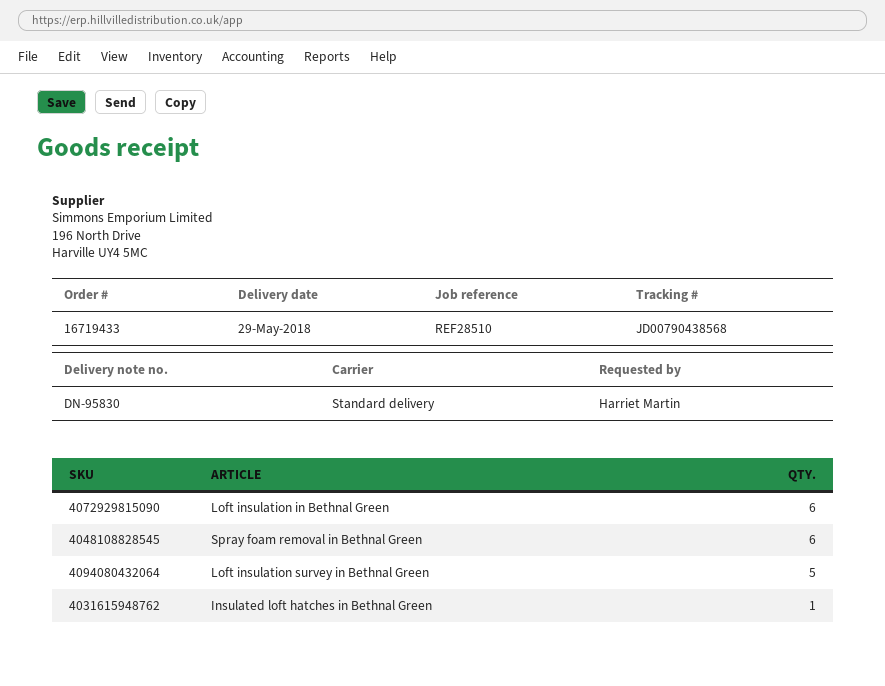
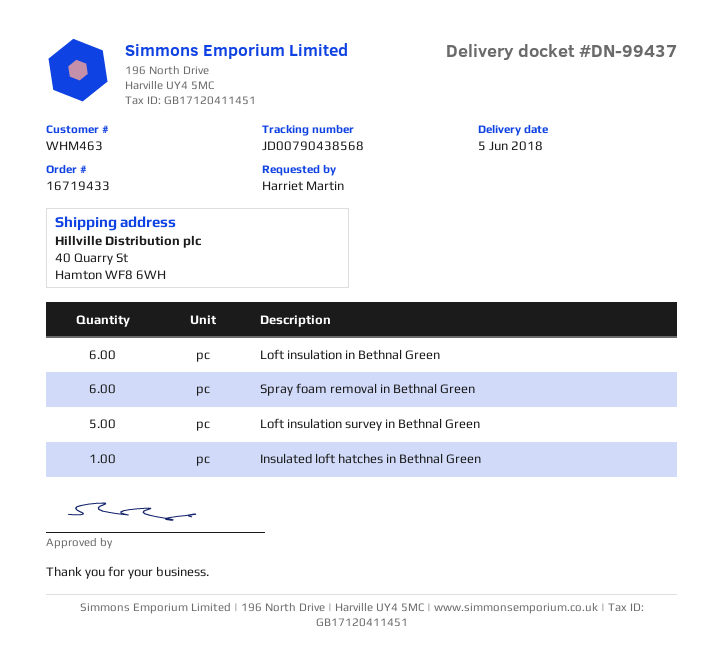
delivery note number: DN-95830 -> DN-99437
delivery date: 2018-05-29 -> 2018-06-05

